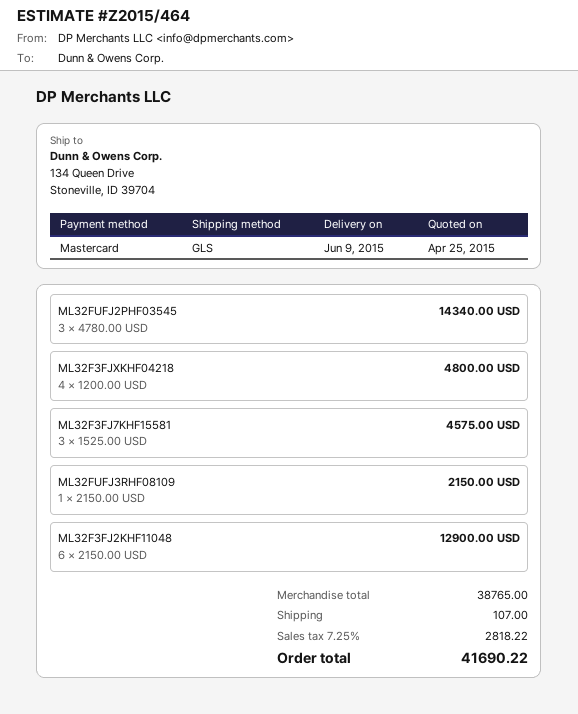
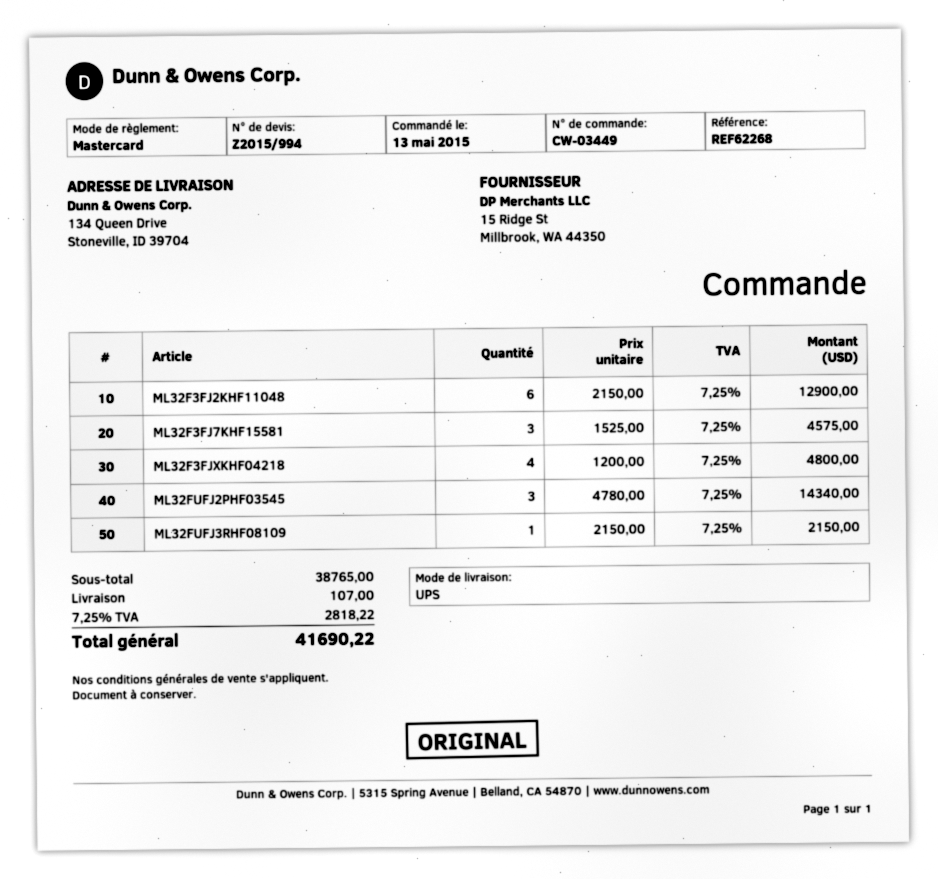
quote number: Z2015/464 -> Z2015/994
shipping method: GLS -> UPS

